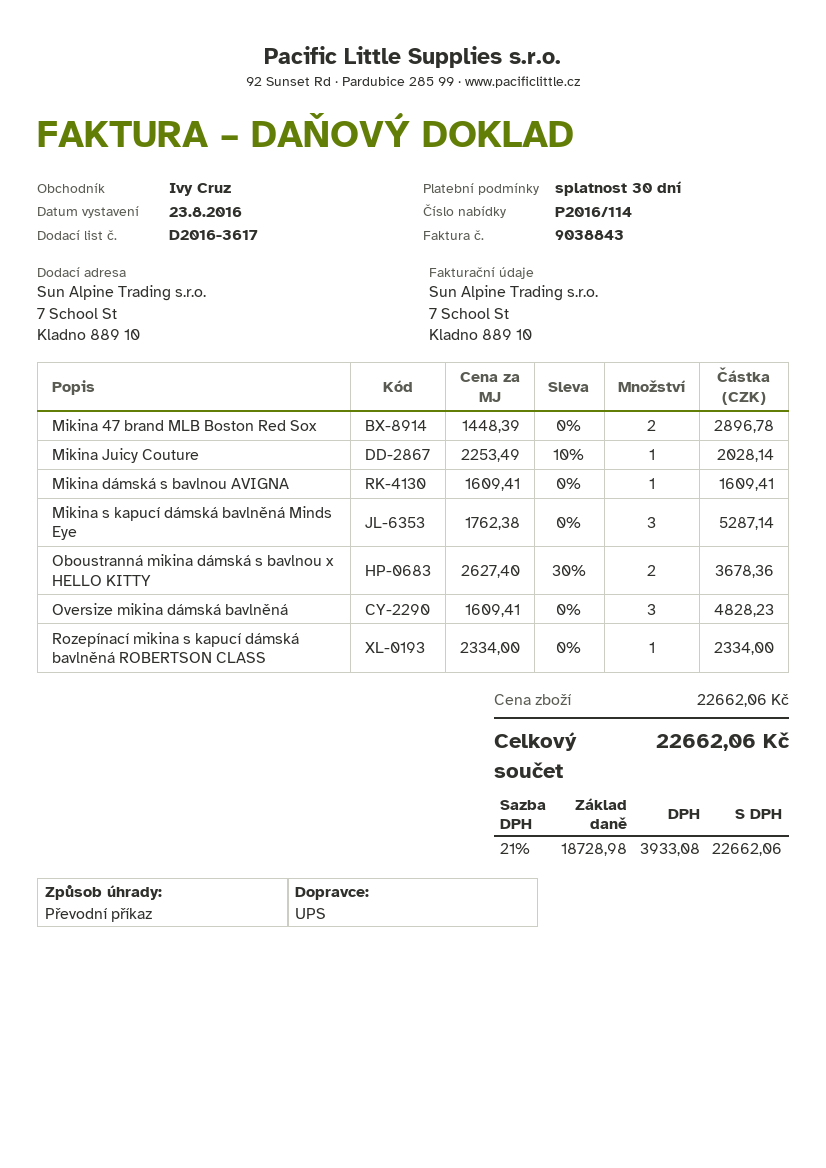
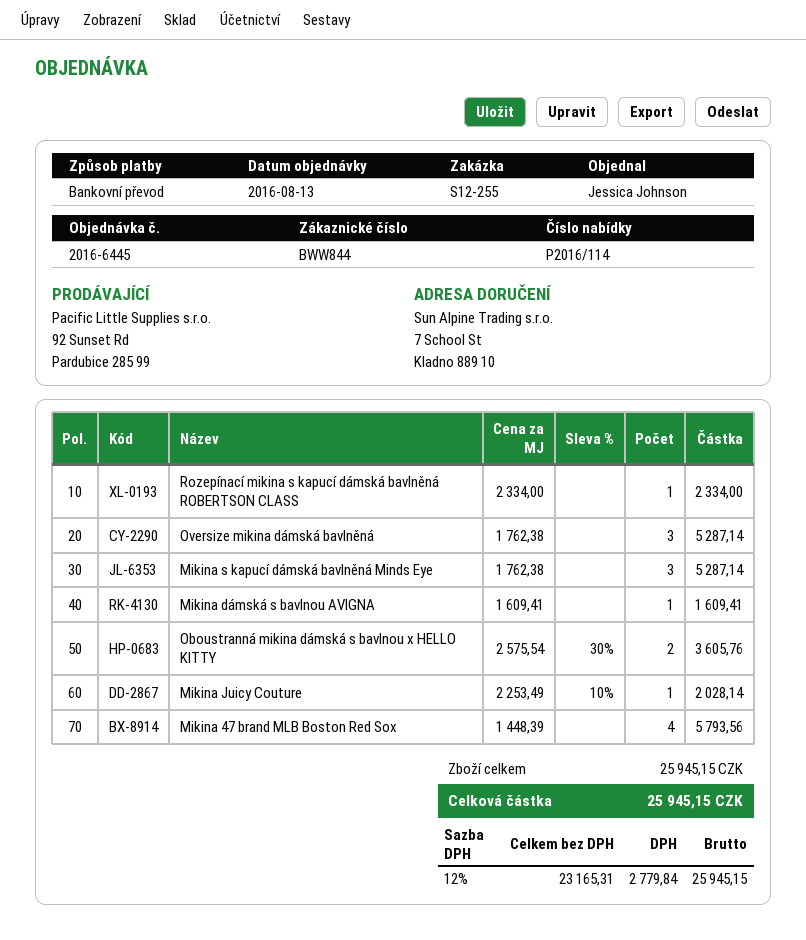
Mikina 47 brand MLB Boston Red Sox: 2 x 1448.39 = 2896.78 -> 4 x 1448.39 = 5793.56
Oboustranná mikina dámská s bavlnou x HELLO KITTY: 2 x 2627.40 - 30% = 3678.36 -> 2 x 2575.54 - 30% = 3605.76
Oversize mikina dámská bavlněná: 3 x 1609.41 = 4828.23 -> 3 x 1762.38 = 5287.14
subtotal: 22662.06 -> 25945.15
net: 18728.98 -> 23165.31
tax: 21% = 3933.08 -> 12% = 2779.84
total: 22662.06 -> 25945.15

